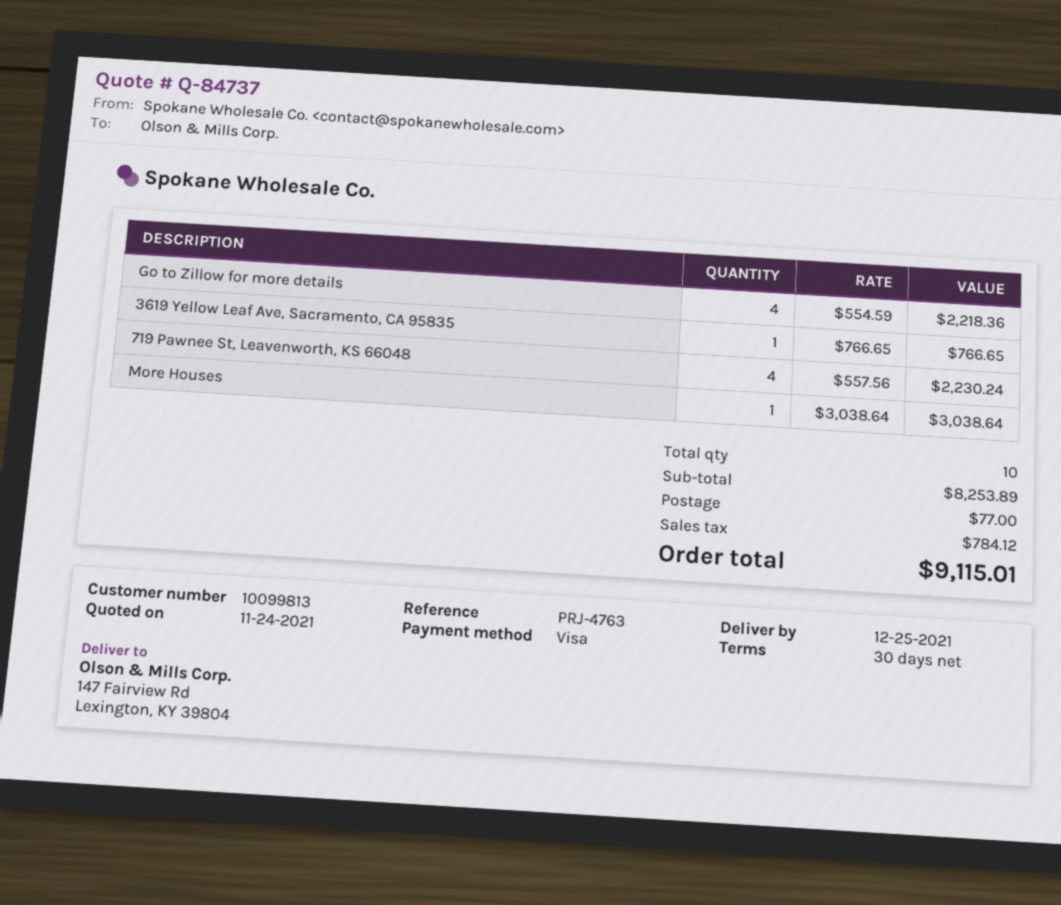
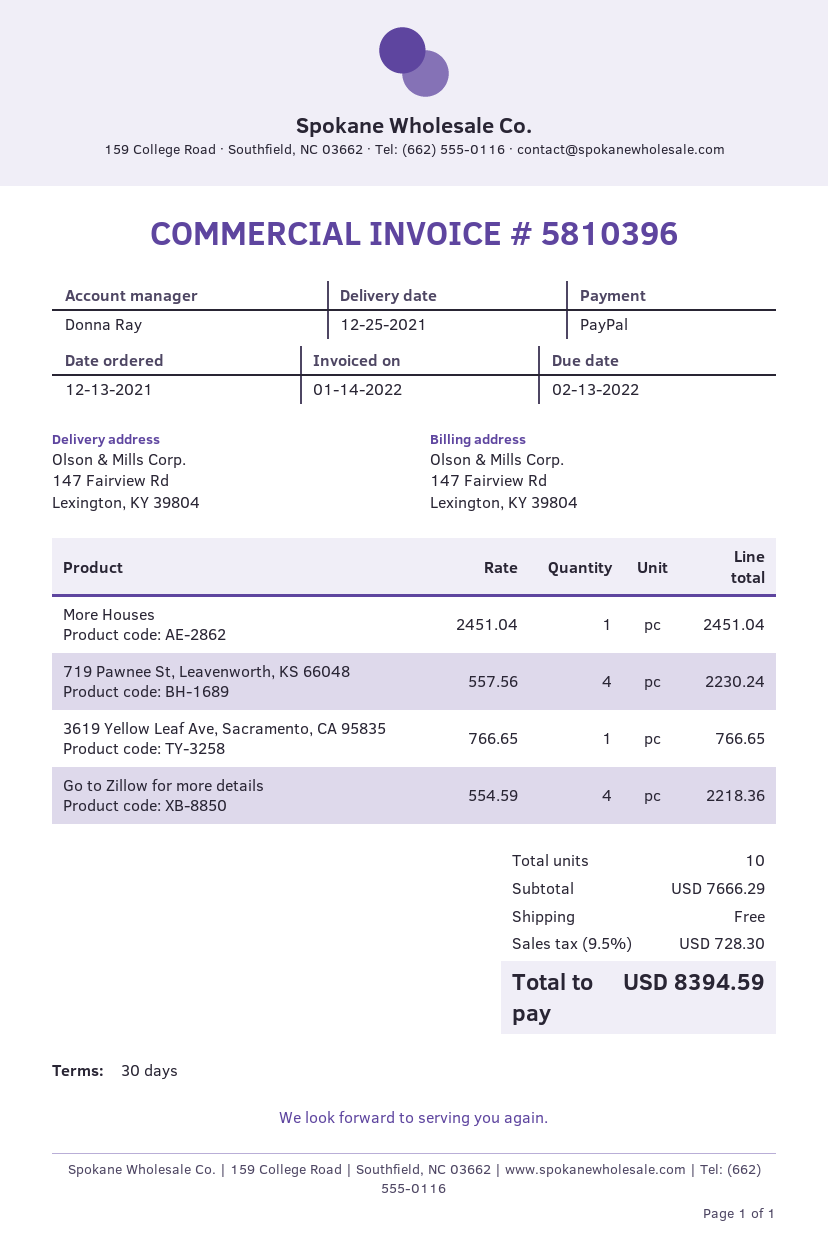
payment method: Visa -> PayPal
More Houses: 1 x 3038.64 = 3038.64 -> 1 x 2451.04 = 2451.04
subtotal: 8253.89 -> 7666.29
shipping: 77.00 -> 0.00
tax: 784.12 -> 728.30
total: 9115.01 -> 8394.59

